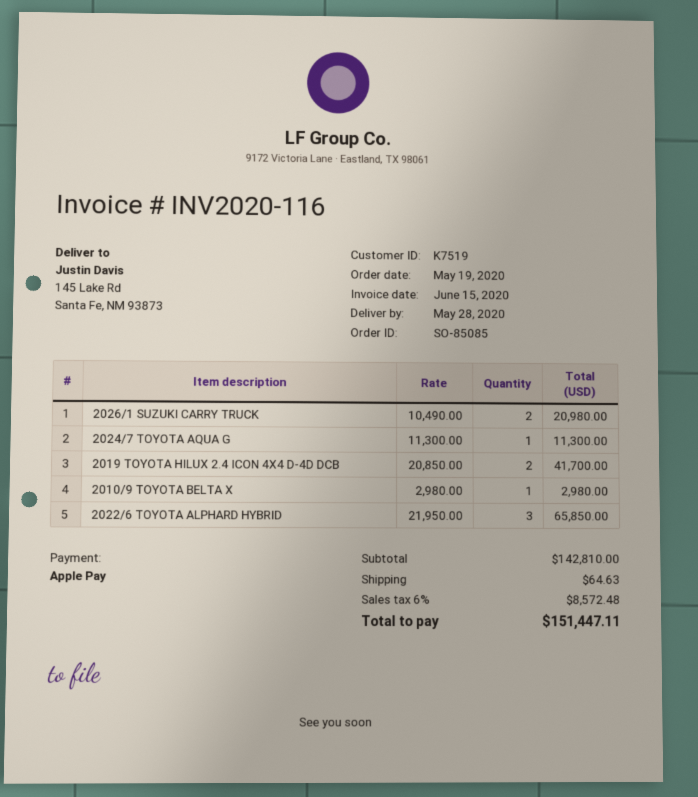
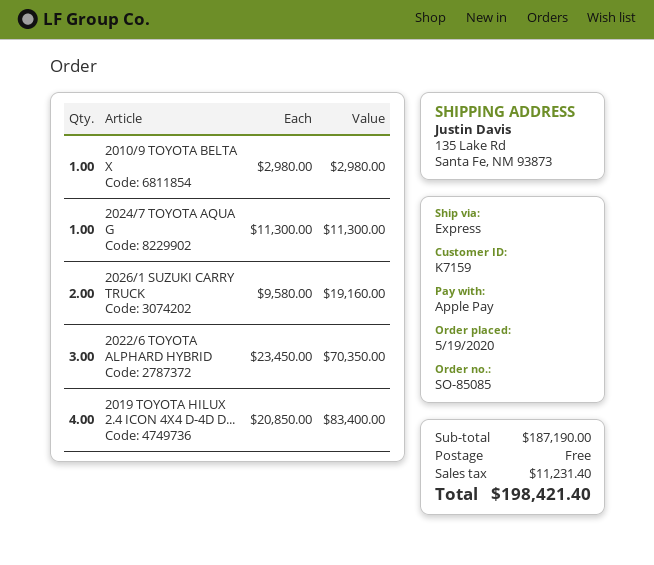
customer number: K7519 -> K7159
ship to: 145 Lake Rd, Santa Fe, NM 93873 -> 135 Lake Rd, Santa Fe, NM 93873
2026/1 SUZUKI CARRY TRUCK: 2 x 10490.00 = 20980.00 -> 2 x 9580.00 = 19160.00
2019 TOYOTA HILUX 2.4 ICON 4X4 D-4D DCB: 2 x 20850.00 = 41700.00 -> 4 x 20850.00 = 83400.00
2022/6 TOYOTA ALPHARD HYBRID: 3 x 21950.00 = 65850.00 -> 3 x 23450.00 = 70350.00
subtotal: 142810.00 -> 187190.00
shipping: 64.63 -> 0.00
tax: 8572.48 -> 11231.40
total: 151447.11 -> 198421.40

